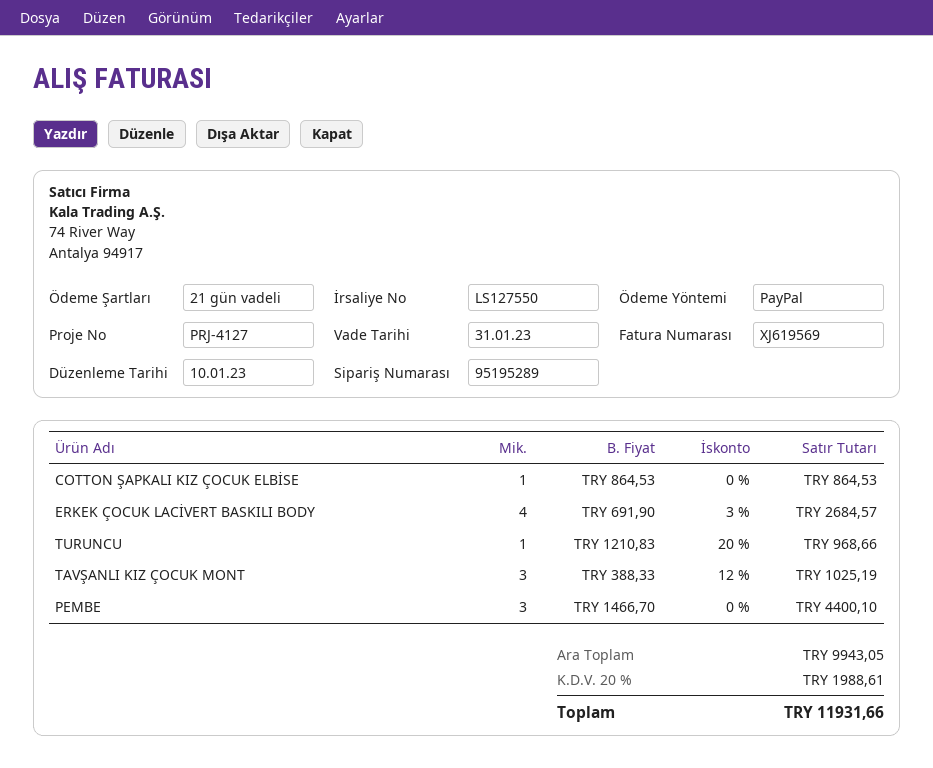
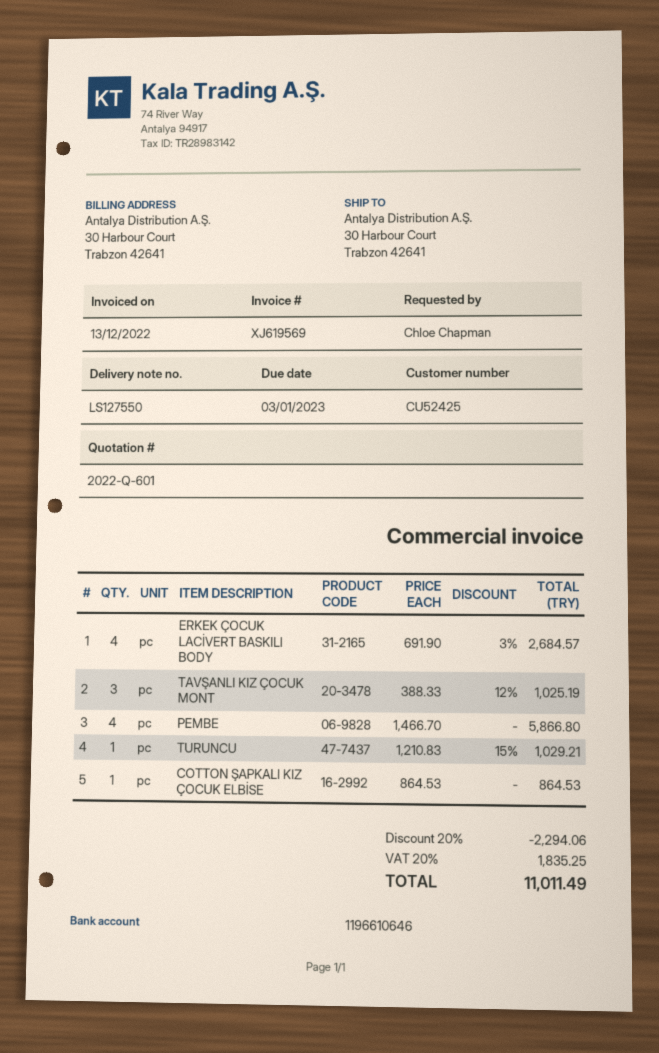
invoice date: 2023-01-10 -> 2022-12-13
due date: 2023-01-31 -> 2023-01-03
TURUNCU: 1 x 1210.83 - 20% = 968.66 -> 1 x 1210.83 - 15% = 1029.21
PEMBE: 3 x 1466.70 = 4400.10 -> 4 x 1466.70 = 5866.80
discount: none -> 20% = 2294.06
tax: 20% = 1988.61 -> 20% = 1835.25
total: 11931.66 -> 11011.49

